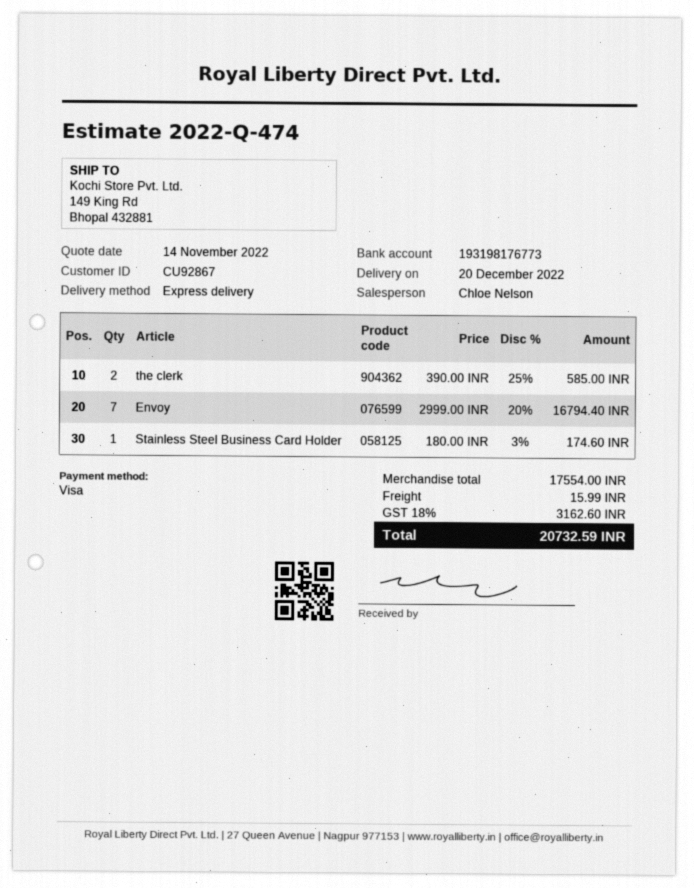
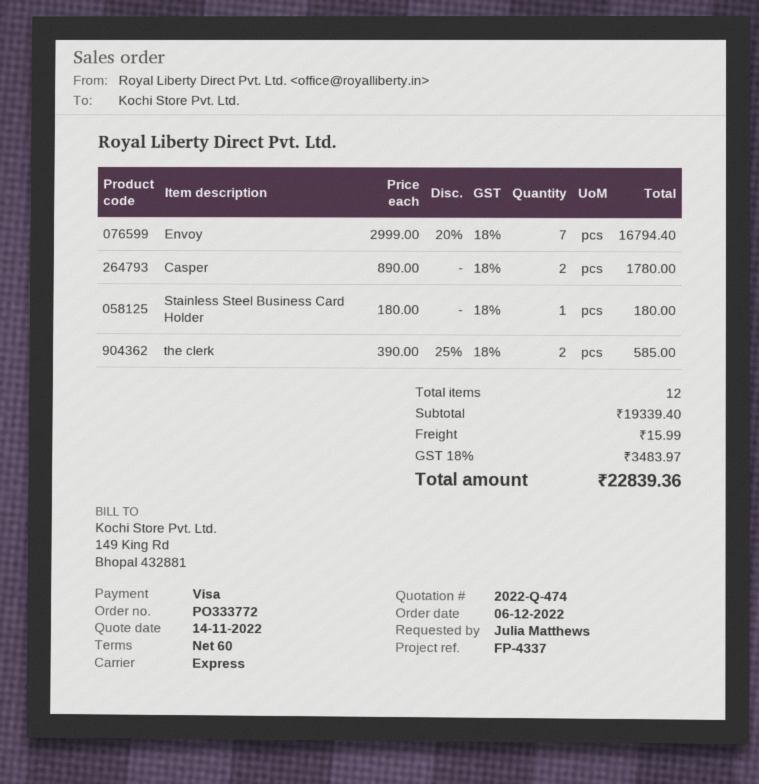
Stainless Steel Business Card Holder: 1 x 180.00 - 3% = 174.60 -> 1 x 180.00 = 180.00
Casper: none -> 2 x 890.00 = 1780.00
subtotal: 17554.00 -> 19339.40
tax: 18% = 3162.60 -> 18% = 3483.97
total: 20732.59 -> 22839.36

